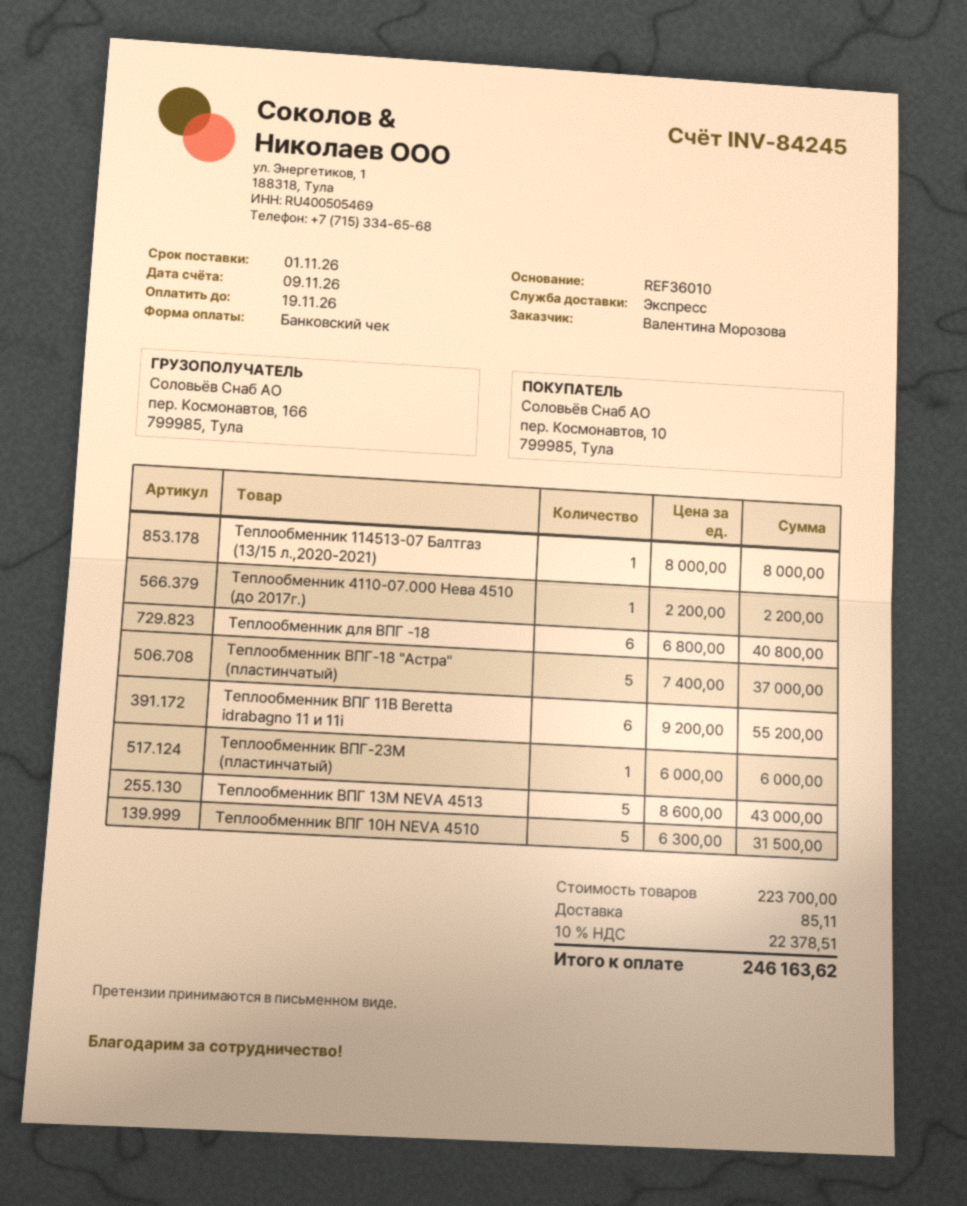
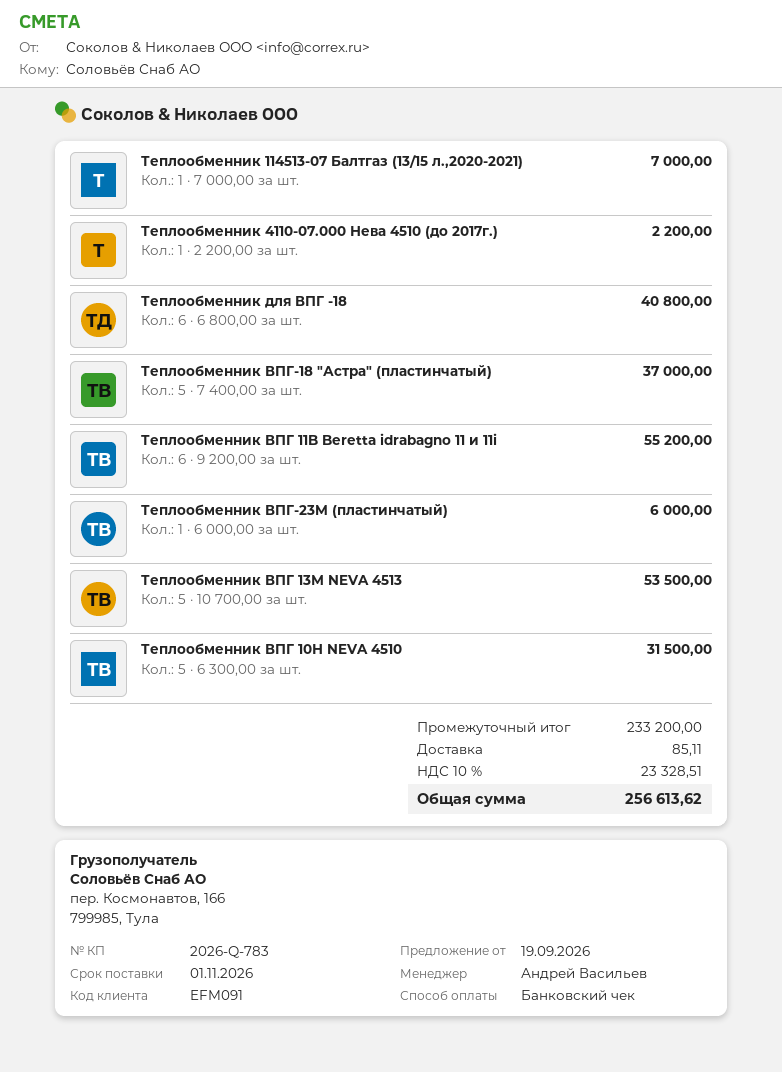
Теплообменник 114513-07 Балтгаз (13/15 л.,2020-2021): 1 x 8000.00 = 8000.00 -> 1 x 7000.00 = 7000.00
Теплообменник ВПГ 13М NEVA 4513: 5 x 8600.00 = 43000.00 -> 5 x 10700.00 = 53500.00
subtotal: 223700.00 -> 233200.00
tax: 10% = 22378.51 -> 10% = 23328.51
total: 246163.62 -> 256613.62

